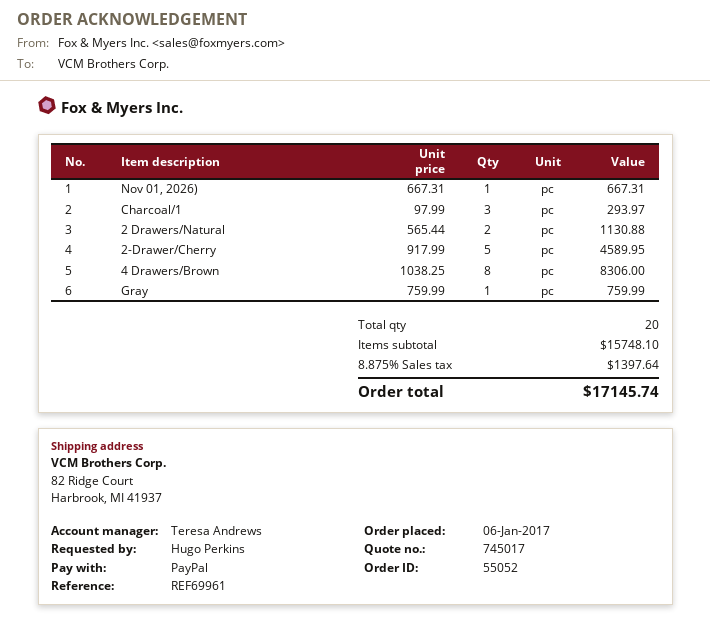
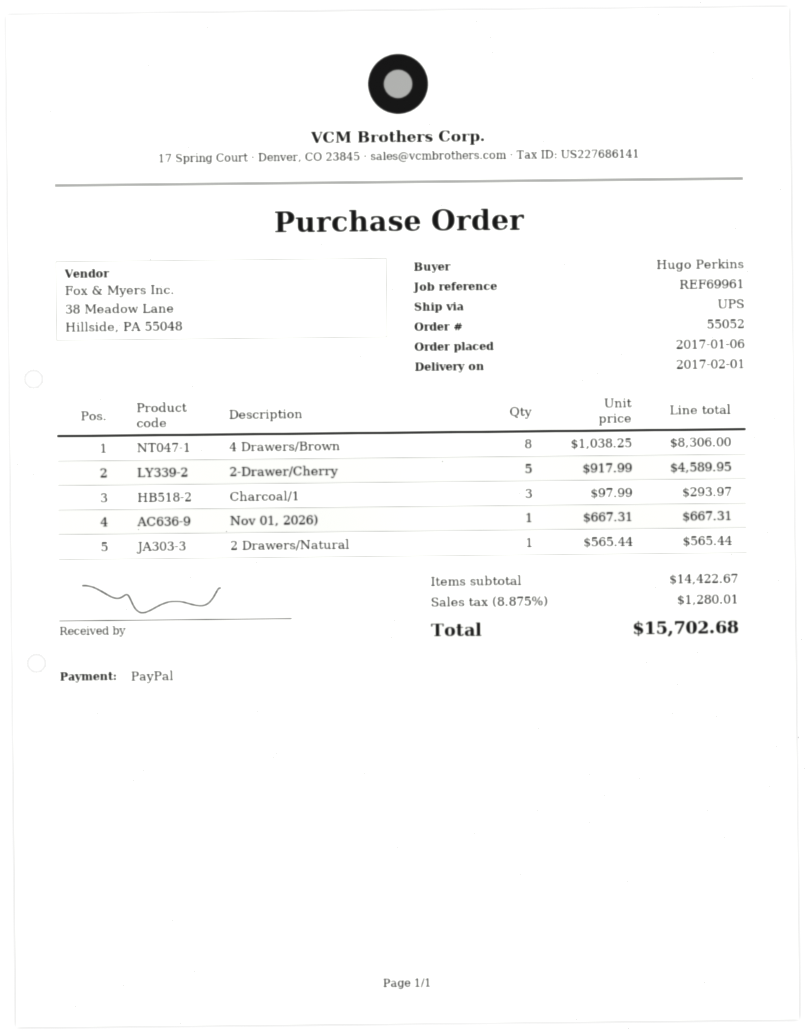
2 Drawers/Natural: 2 x 565.44 = 1130.88 -> 1 x 565.44 = 565.44
Gray: 1 x 759.99 = 759.99 -> none
subtotal: 15748.10 -> 14422.67
tax: 8.875% = 1397.64 -> 8.875% = 1280.01
total: 17145.74 -> 15702.68

